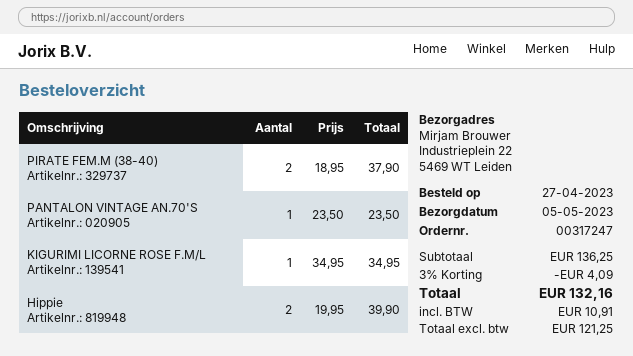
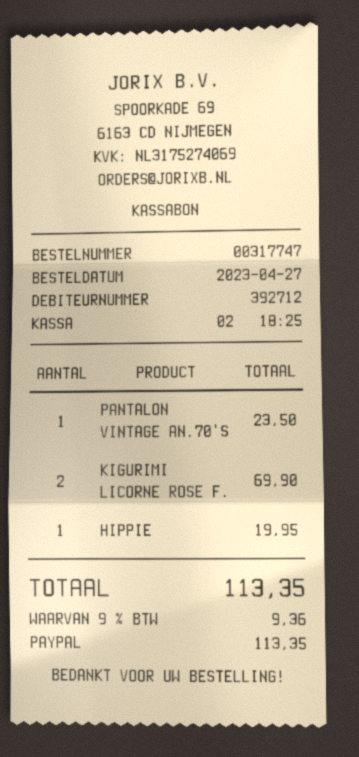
order number: 00317247 -> 00317747
PIRATE FEM.M (38-40): 2 for 37.90 -> none
KIGURIMI LICORNE ROSE F.M/L: 1 for 34.95 -> 2 for 69.90
Hippie: 2 for 39.90 -> 1 for 19.95
discount: 3% = 4.09 -> none
tax: 10.91 -> 9.36
total: 132.16 -> 113.35

